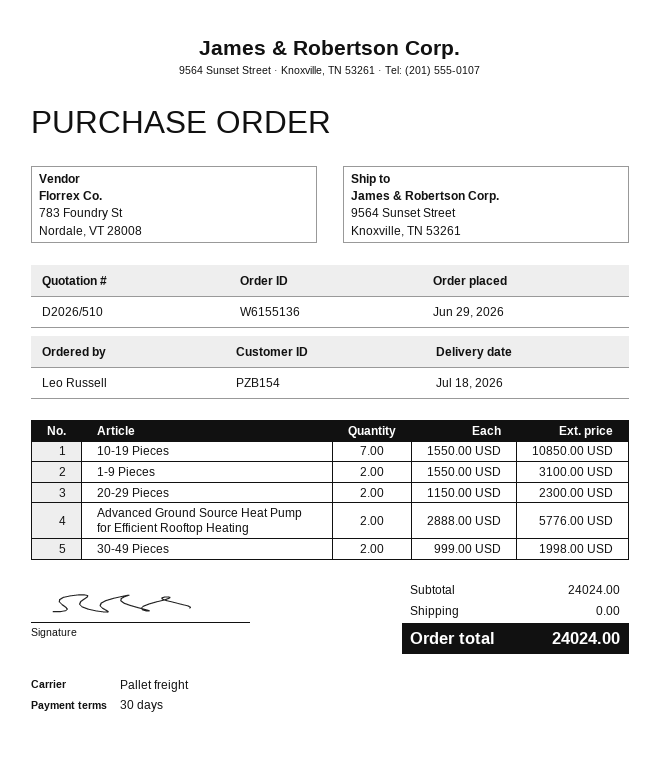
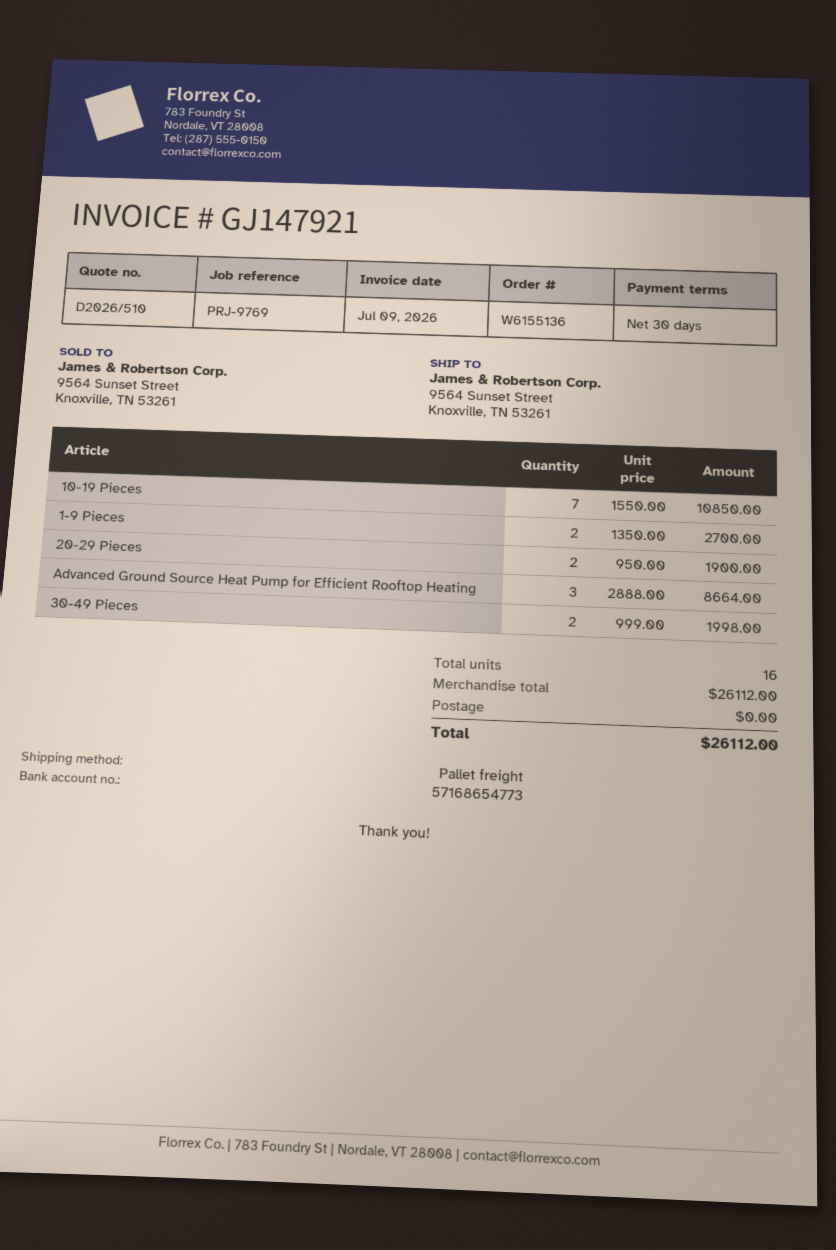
1-9 Pieces: 2 x 1550.00 = 3100.00 -> 2 x 1350.00 = 2700.00
20-29 Pieces: 2 x 1150.00 = 2300.00 -> 2 x 950.00 = 1900.00
Advanced Ground Source Heat Pump for Efficient Rooftop Heating: 2 x 2888.00 = 5776.00 -> 3 x 2888.00 = 8664.00
subtotal: 24024.00 -> 26112.00
total: 24024.00 -> 26112.00

